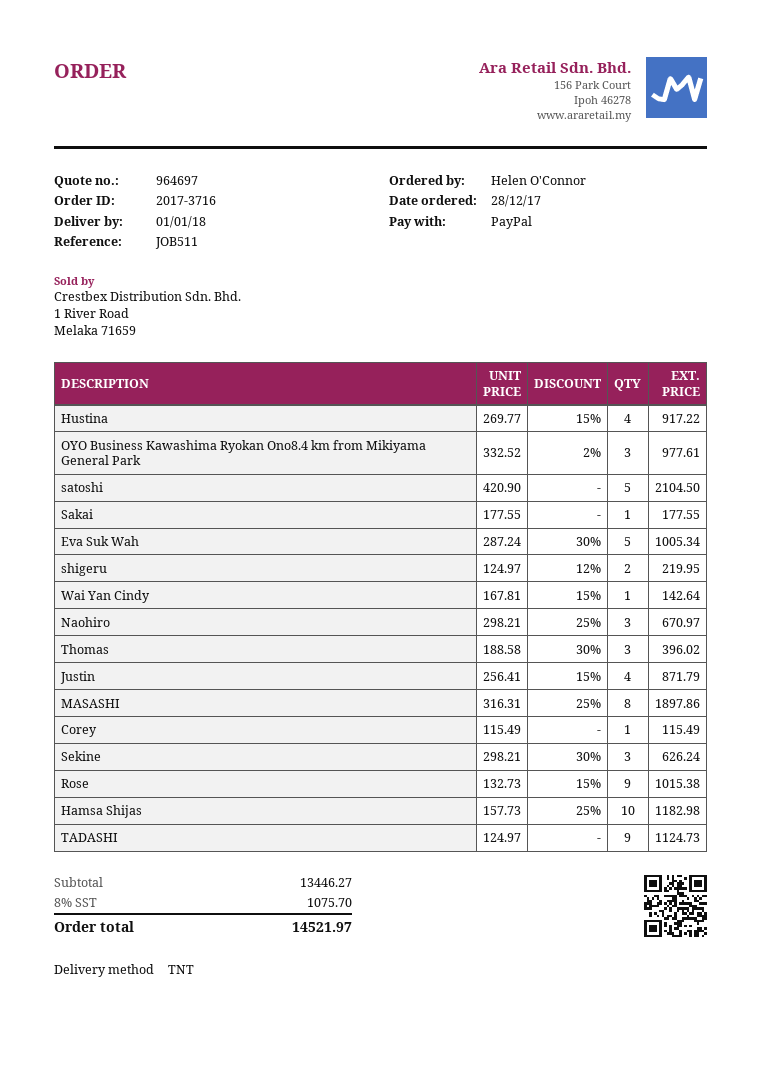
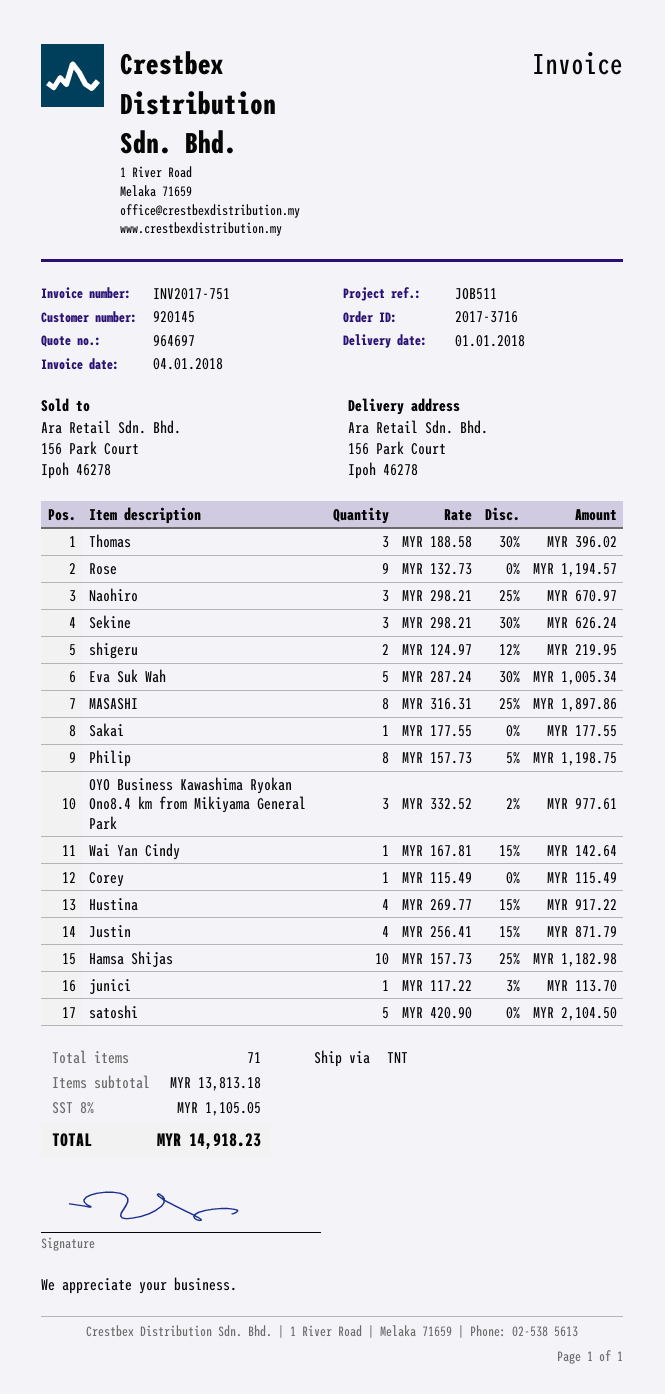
Rose: 9 x 132.73 - 15% = 1015.38 -> 9 x 132.73 = 1194.57
TADASHI: 9 x 124.97 = 1124.73 -> none
Philip: none -> 8 x 157.73 - 5% = 1198.75
junici: none -> 1 x 117.22 - 3% = 113.70
subtotal: 13446.27 -> 13813.18
tax: 8% = 1075.70 -> 8% = 1105.05
total: 14521.97 -> 14918.23

